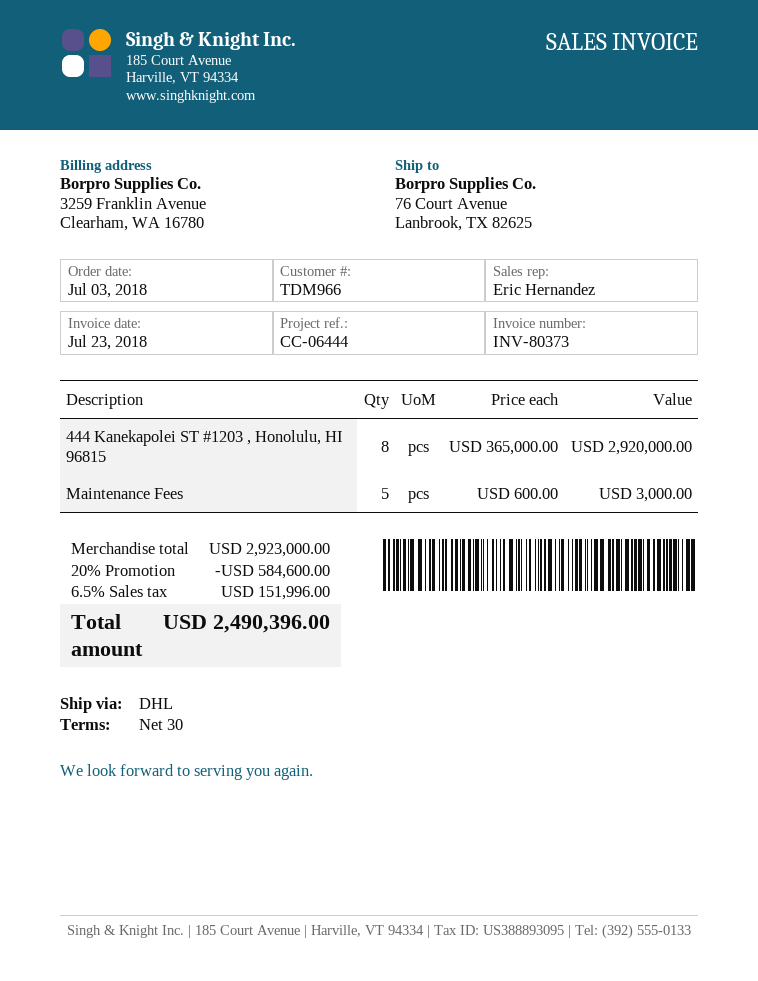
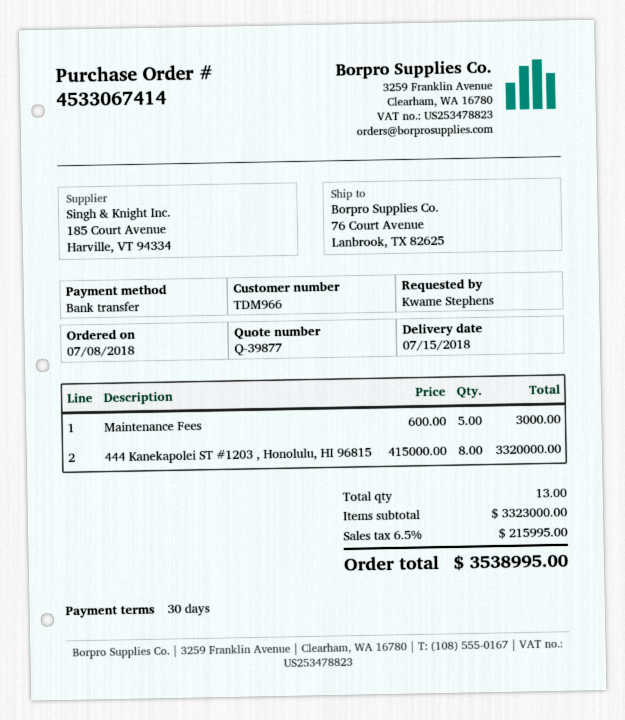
order date: 2018-07-03 -> 2018-07-08
444 Kanekapolei ST #1203 , Honolulu, HI 96815: 8 x 365000.00 = 2920000.00 -> 8 x 415000.00 = 3320000.00
subtotal: 2923000.00 -> 3323000.00
discount: 20% = 584600.00 -> none
tax: 6.5% = 151996.00 -> 6.5% = 215995.00
total: 2490396.00 -> 3538995.00

